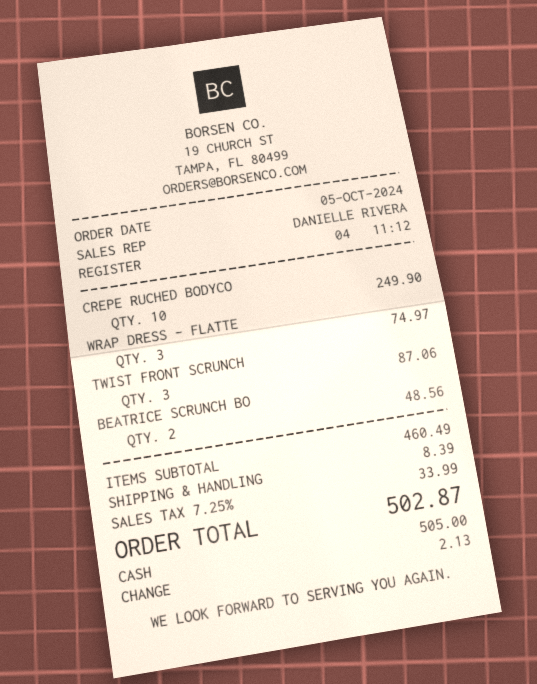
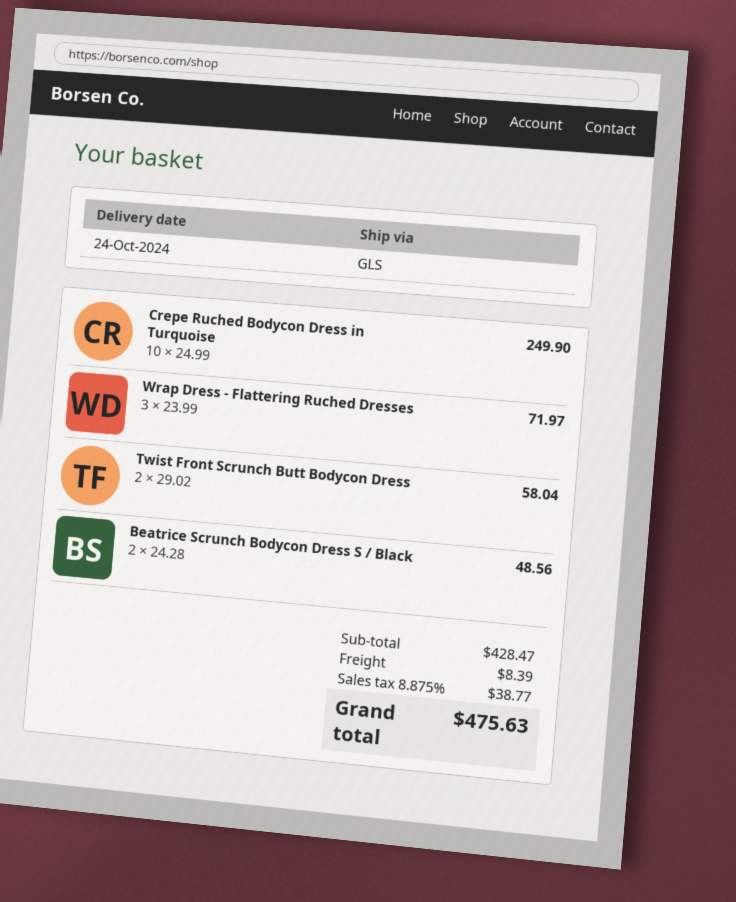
WRAP DRESS - FLATTE: 3 for 74.97 -> 3 for 71.97
TWIST FRONT SCRUNCH: 3 for 87.06 -> 2 for 58.04
subtotal: 460.49 -> 428.47
tax: 7.25% = 33.99 -> 8.875% = 38.77
total: 502.87 -> 475.63

